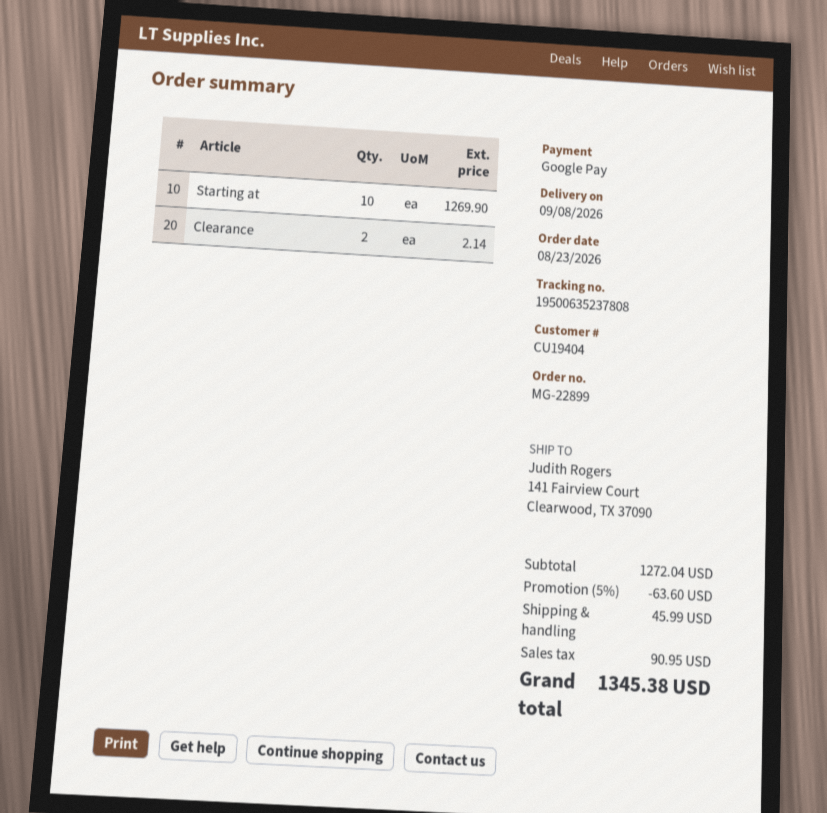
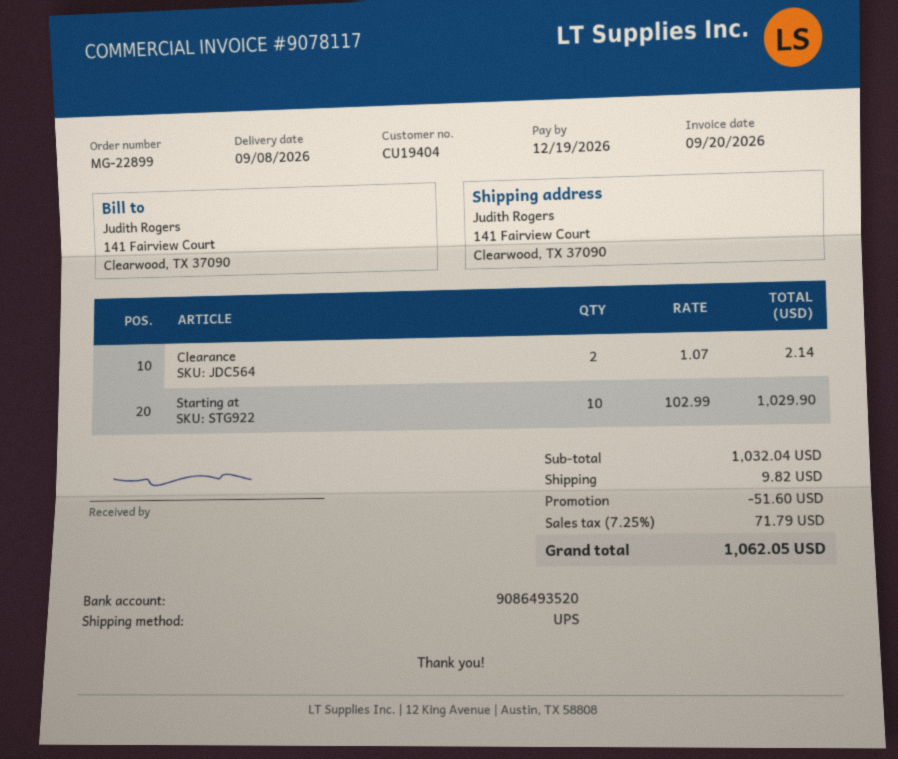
Starting at: 10 for 1269.90 -> 10 for 1029.90
subtotal: 1272.04 -> 1032.04
discount: 63.60 -> 51.60
shipping: 45.99 -> 9.82
tax: 90.95 -> 71.79
total: 1345.38 -> 1062.05

